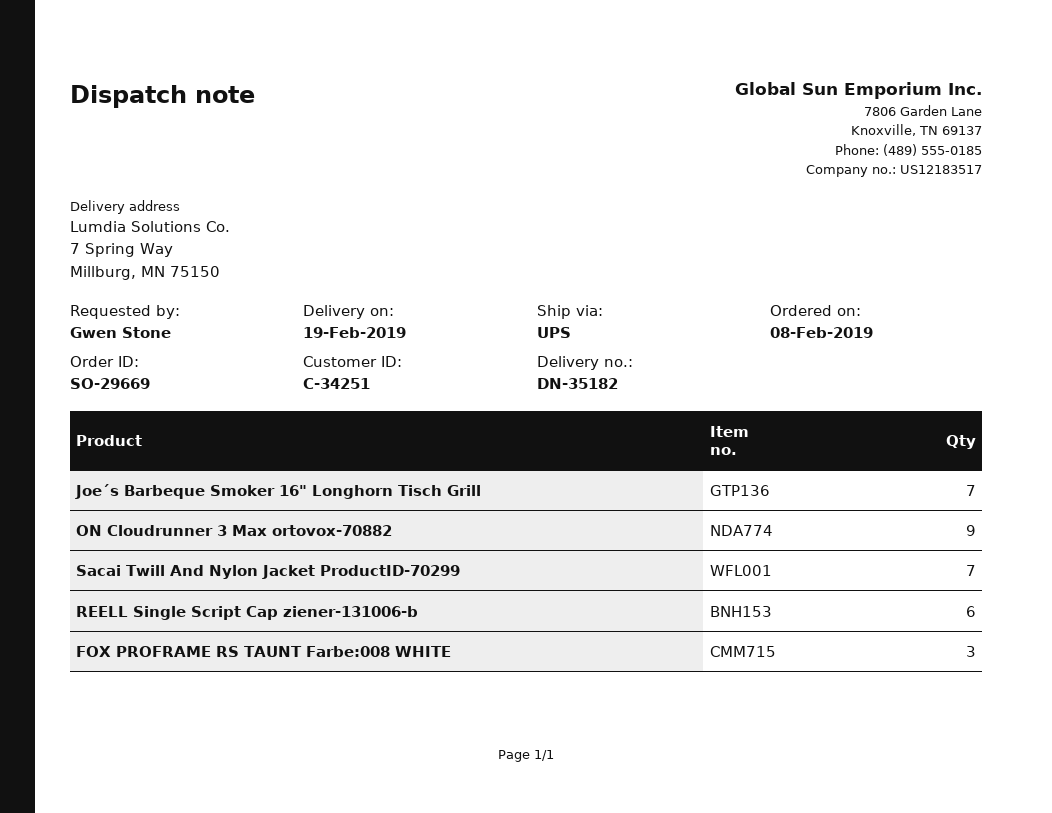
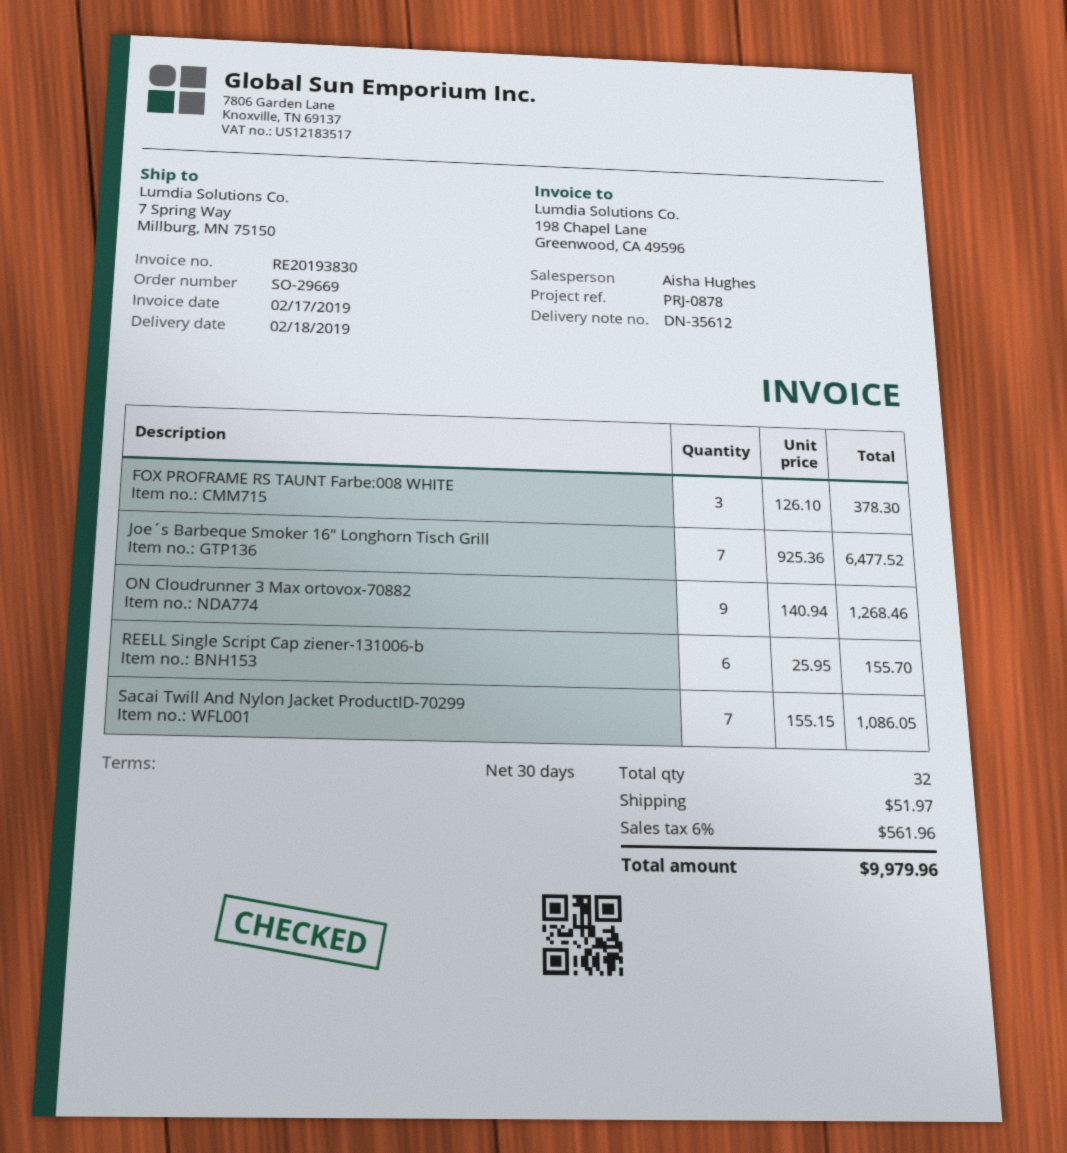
delivery note number: DN-35182 -> DN-35612
delivery date: 2019-02-19 -> 2019-02-18

